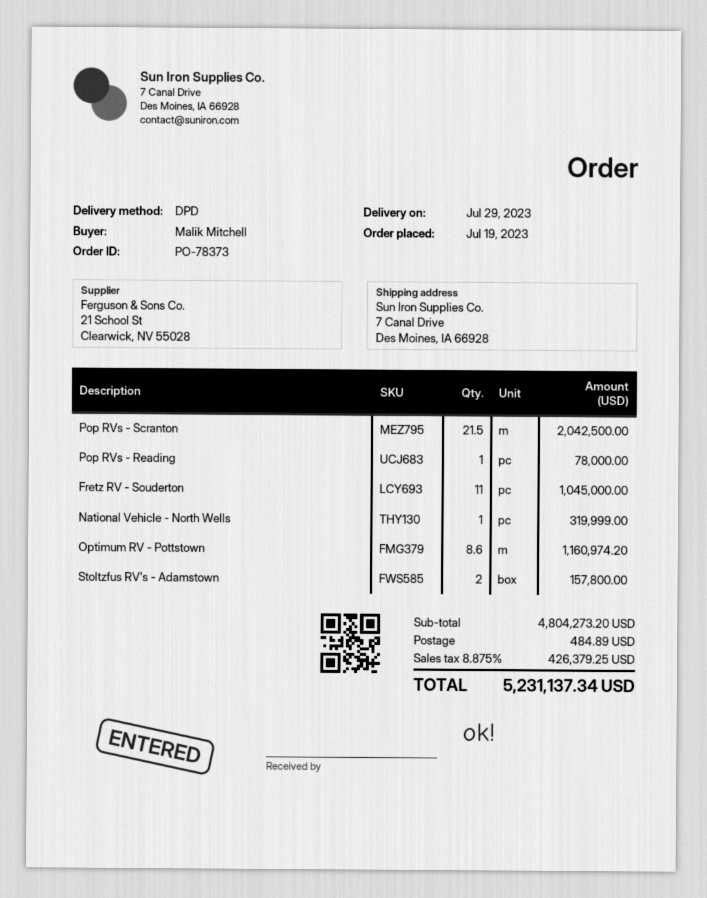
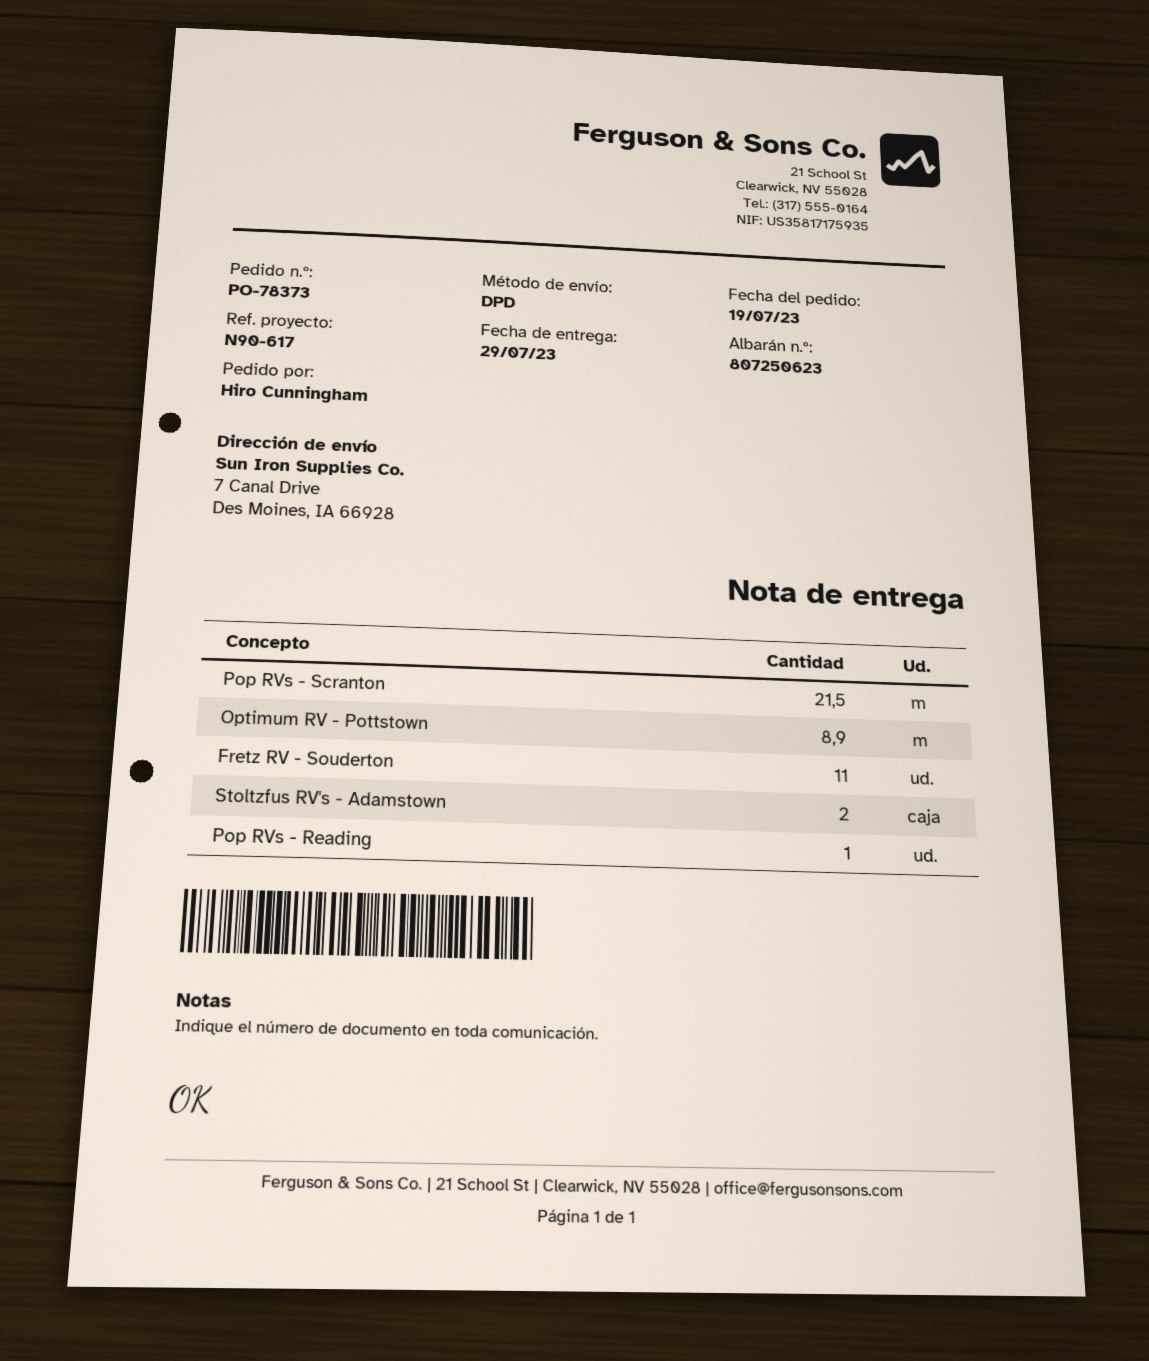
ordered by: Malik Mitchell -> Hiro Cunningham
National Vehicle - North Wells: 1 -> none
Optimum RV - Pottstown: 8.6 -> 8.9

